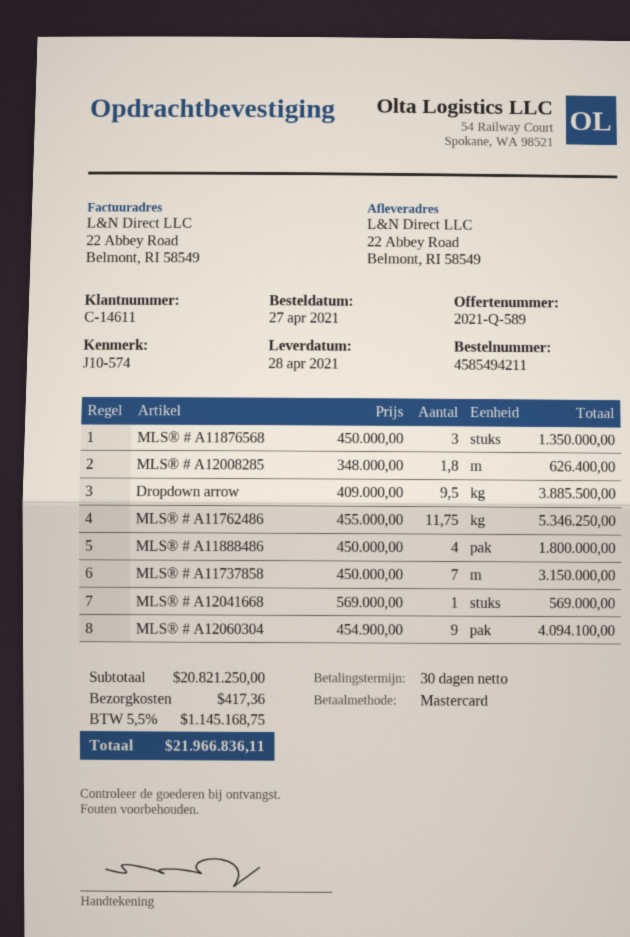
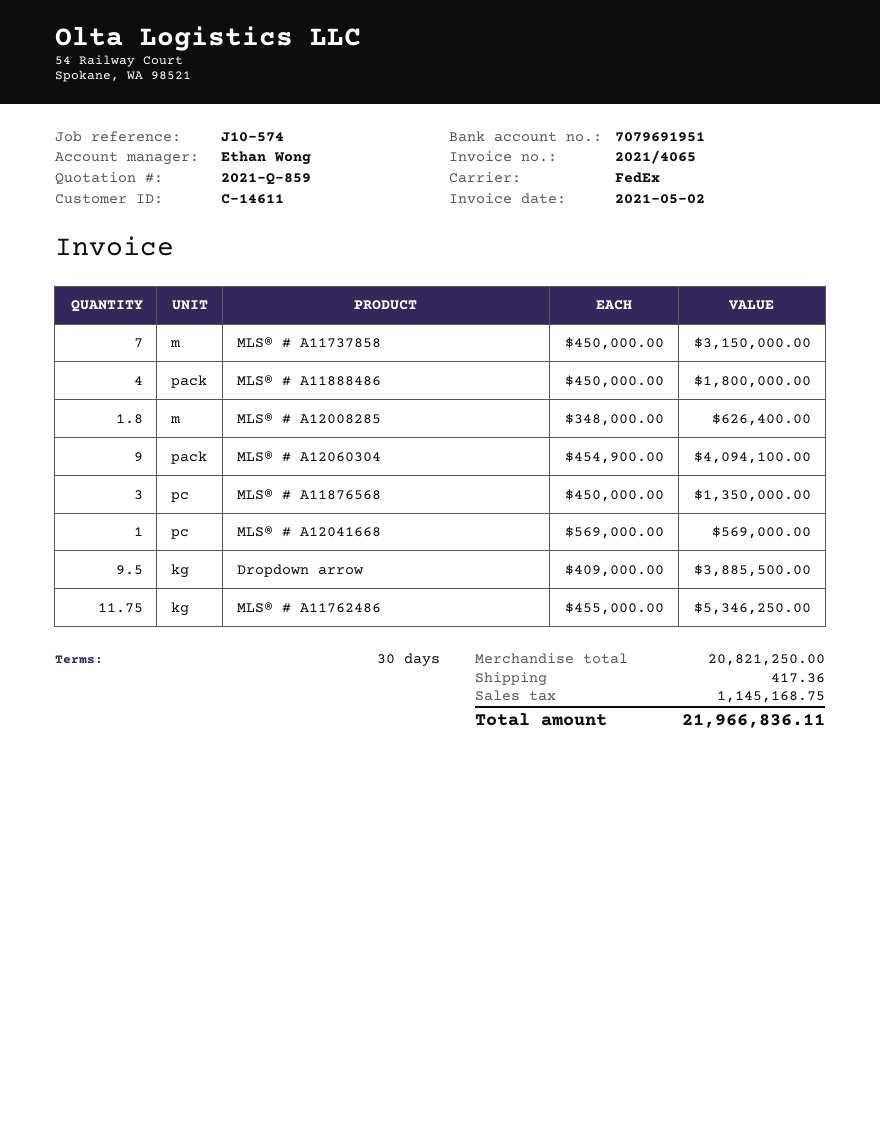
quote number: 2021-Q-589 -> 2021-Q-859

